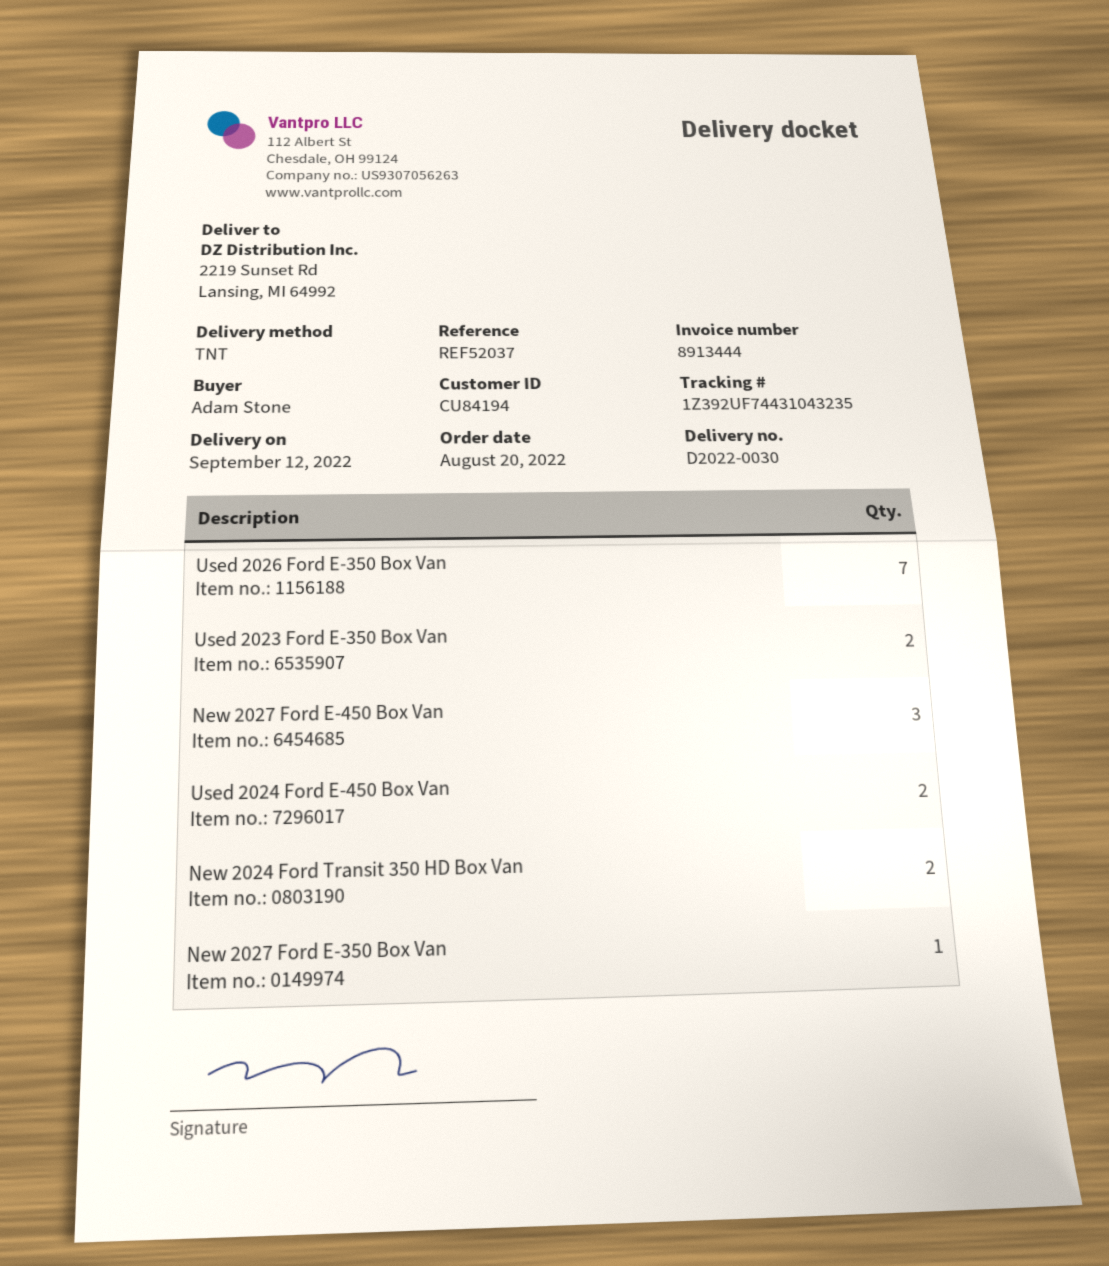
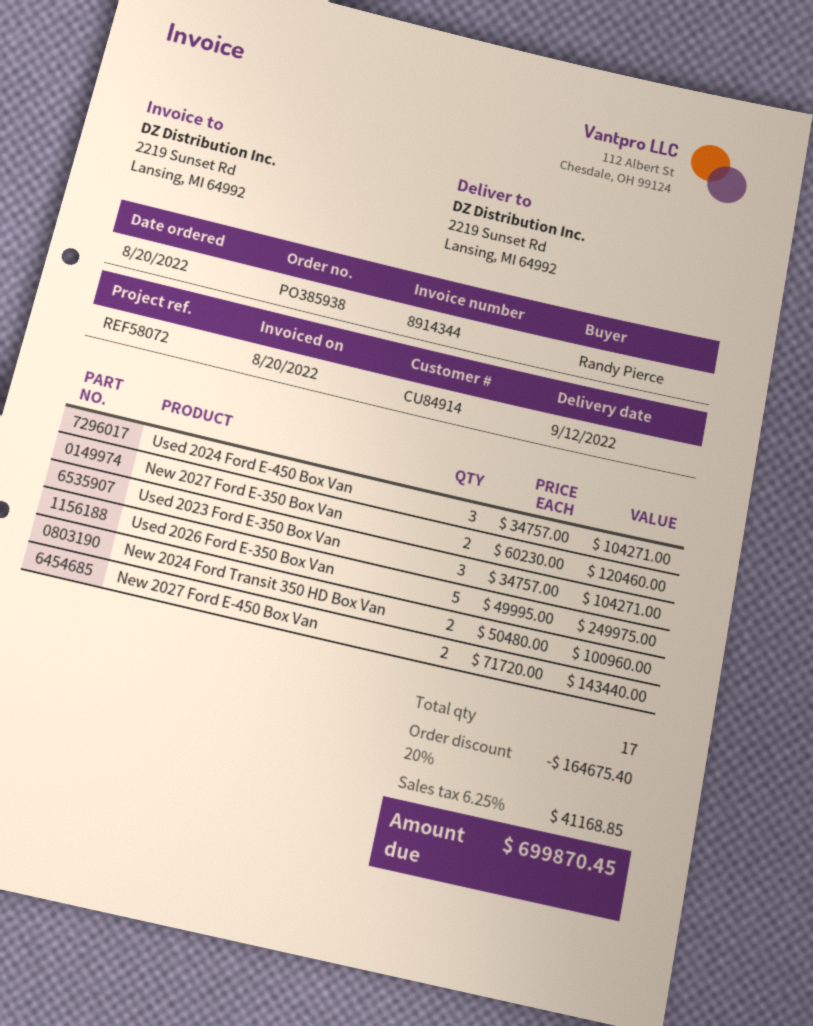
invoice number: 8913444 -> 8914344
customer number: CU84194 -> CU84914
reference: REF52037 -> REF58072
ordered by: Adam Stone -> Randy Pierce
Used 2026 Ford E-350 Box Van: 7 -> 5
Used 2023 Ford E-350 Box Van: 2 -> 3
New 2027 Ford E-450 Box Van: 3 -> 2
Used 2024 Ford E-450 Box Van: 2 -> 3
New 2027 Ford E-350 Box Van: 1 -> 2

